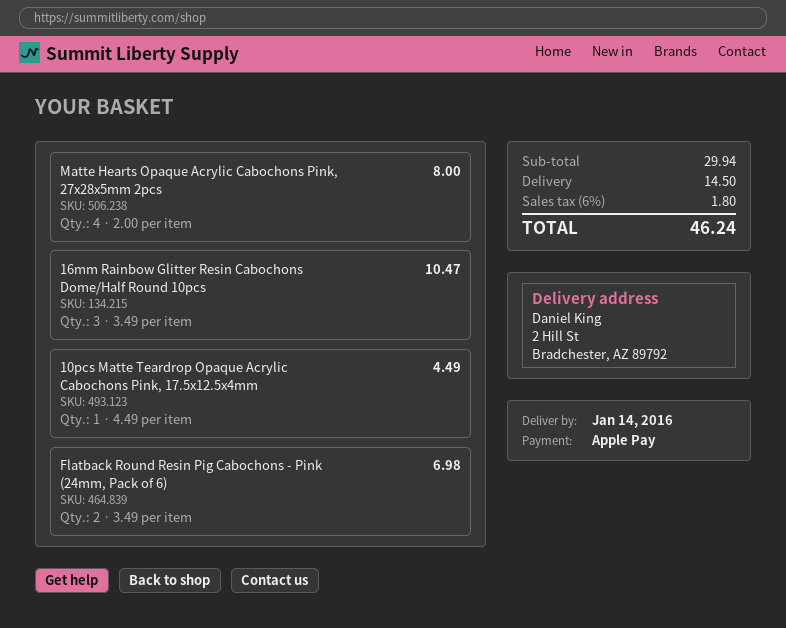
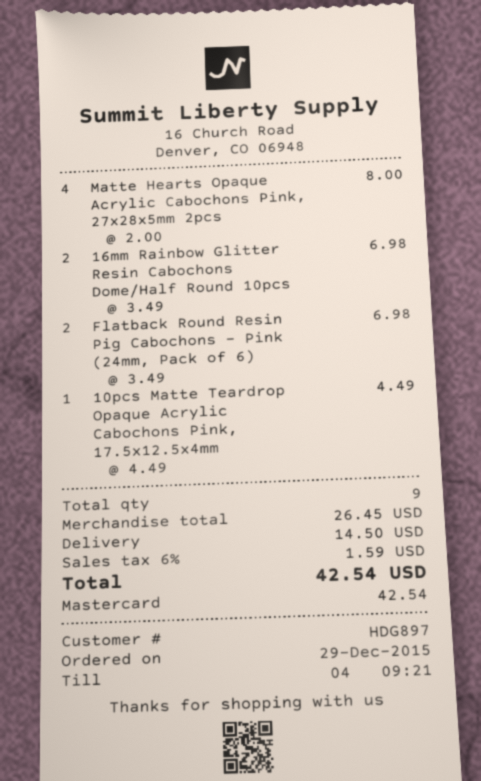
payment method: Apple Pay -> Mastercard
16mm Rainbow Glitter Resin Cabochons Dome/Half Round 10pcs: 3 x 3.49 = 10.47 -> 2 x 3.49 = 6.98
subtotal: 29.94 -> 26.45
tax: 6% = 1.80 -> 6% = 1.59
total: 46.24 -> 42.54

